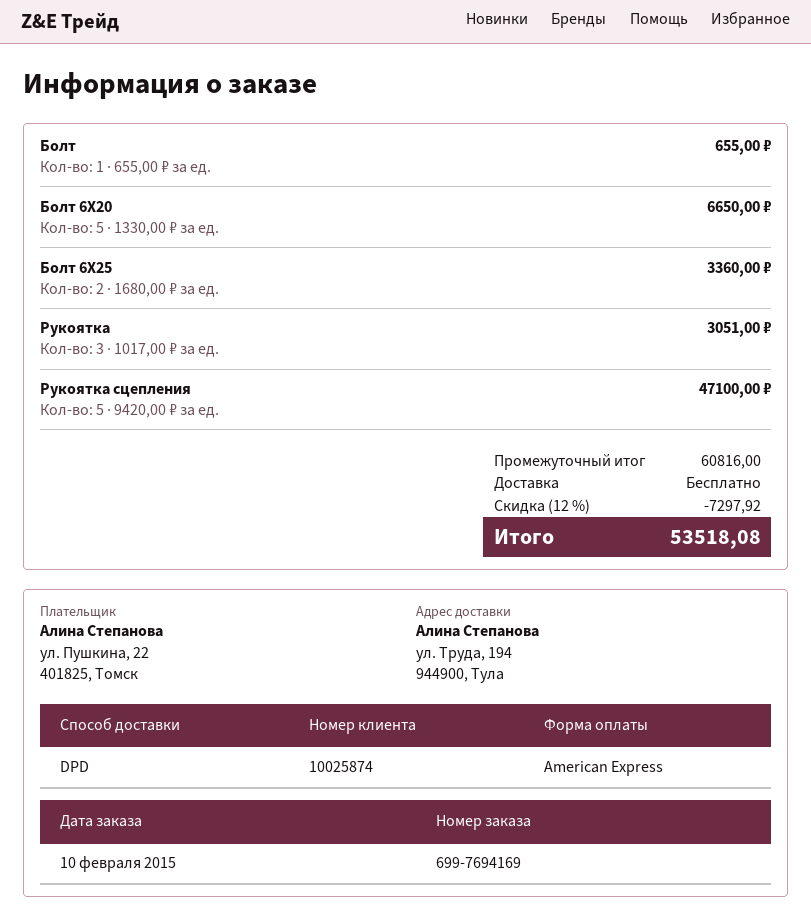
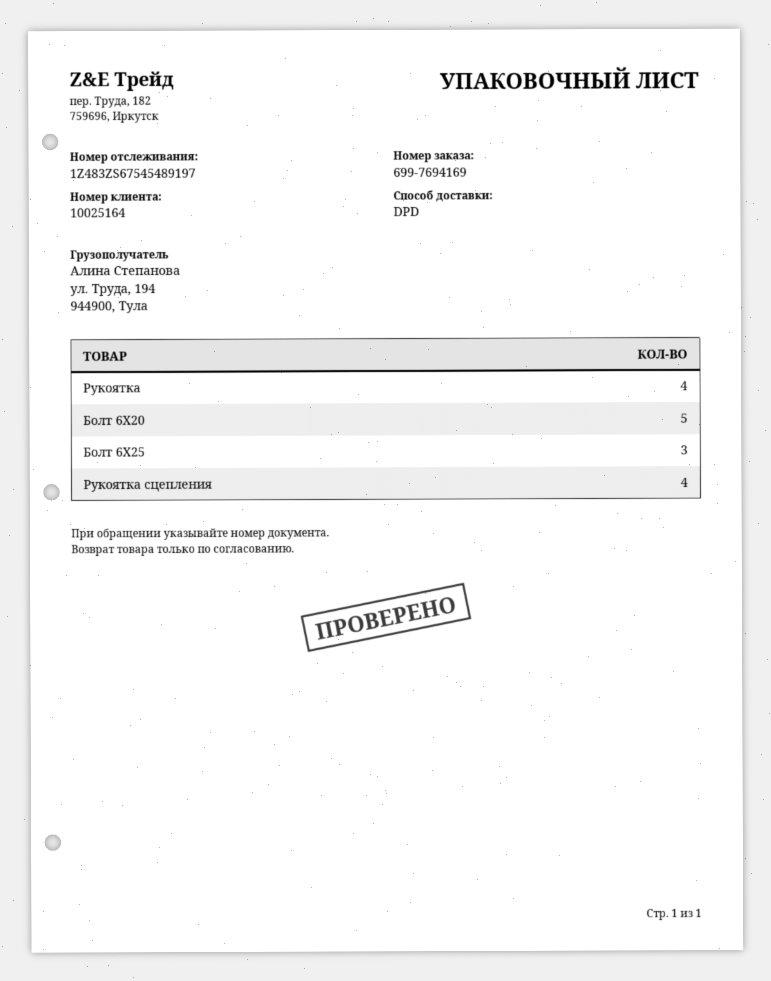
customer number: 10025874 -> 10025164
Болт: 1 -> none
Болт 6X25: 2 -> 3
Рукоятка: 3 -> 4
Рукоятка сцепления: 5 -> 4

